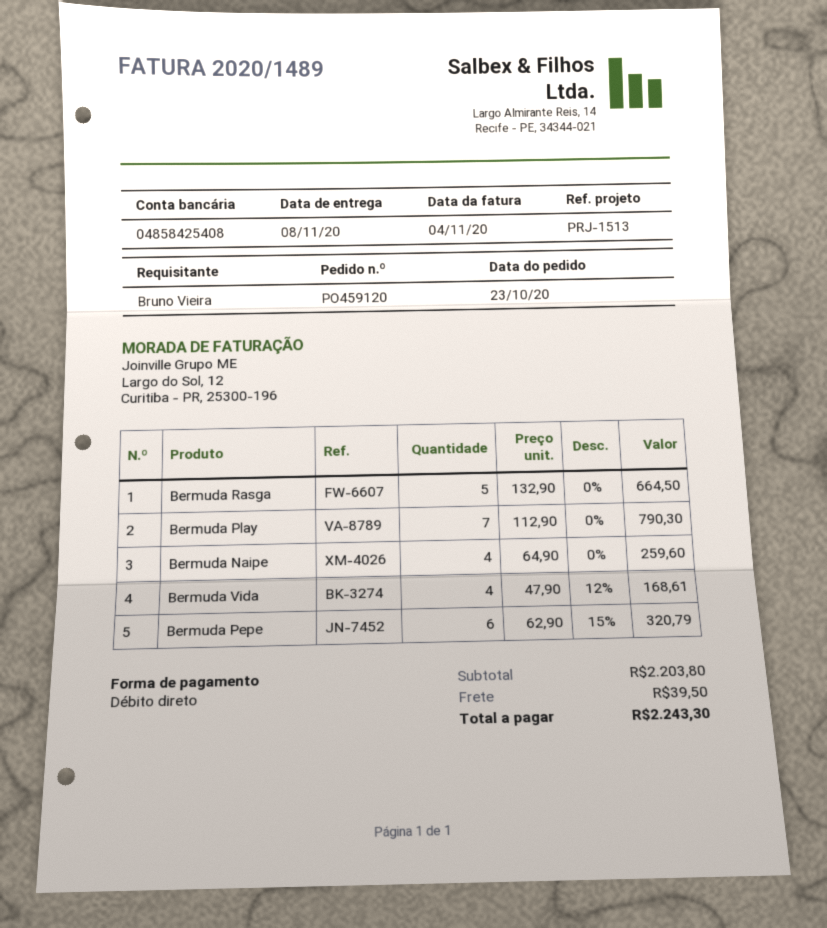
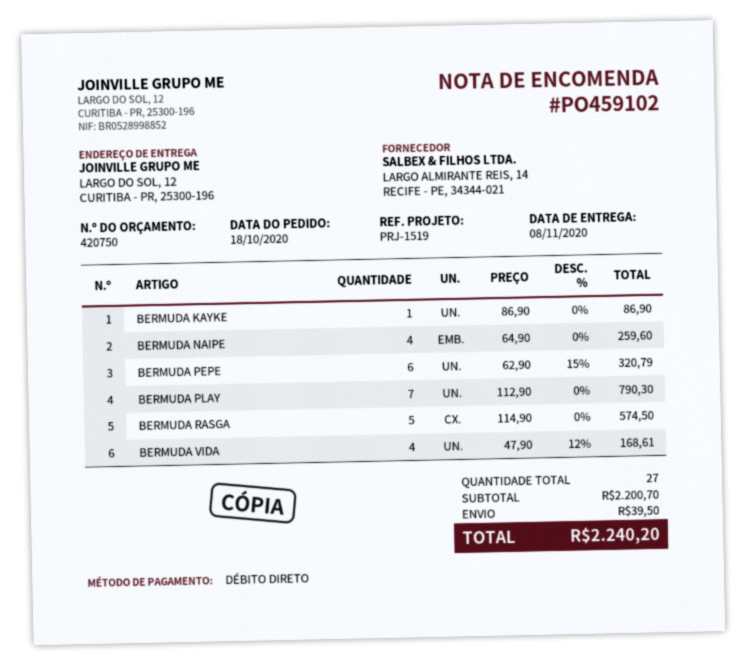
order number: PO459120 -> PO459102
order date: 2020-10-23 -> 2020-10-18
reference: PRJ-1513 -> PRJ-1519
Bermuda Rasga: 5 x 132.90 = 664.50 -> 5 x 114.90 = 574.50
BERMUDA KAYKE: none -> 1 x 86.90 = 86.90
subtotal: 2203.80 -> 2200.70
total: 2243.30 -> 2240.20

